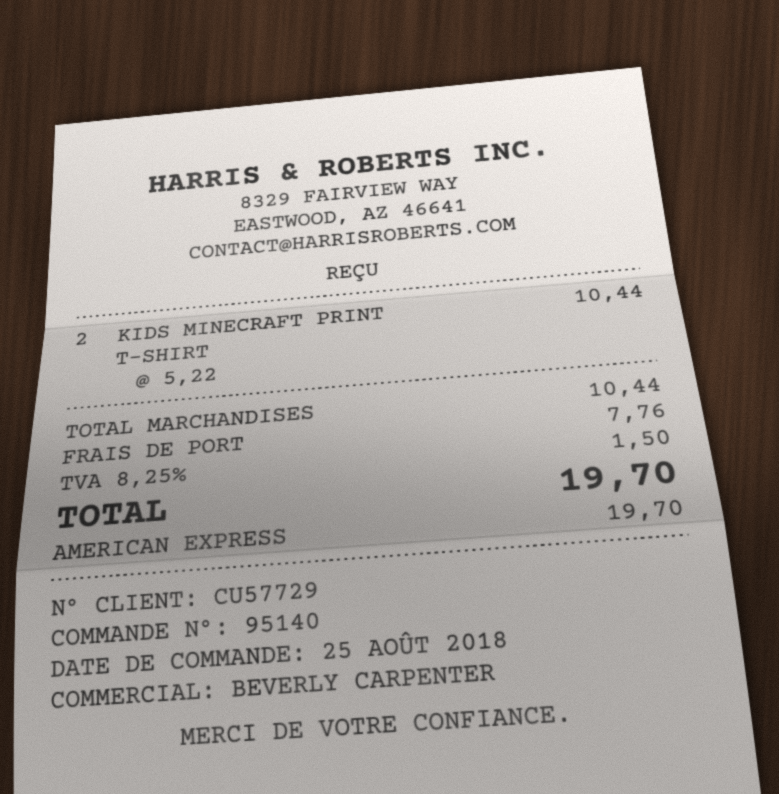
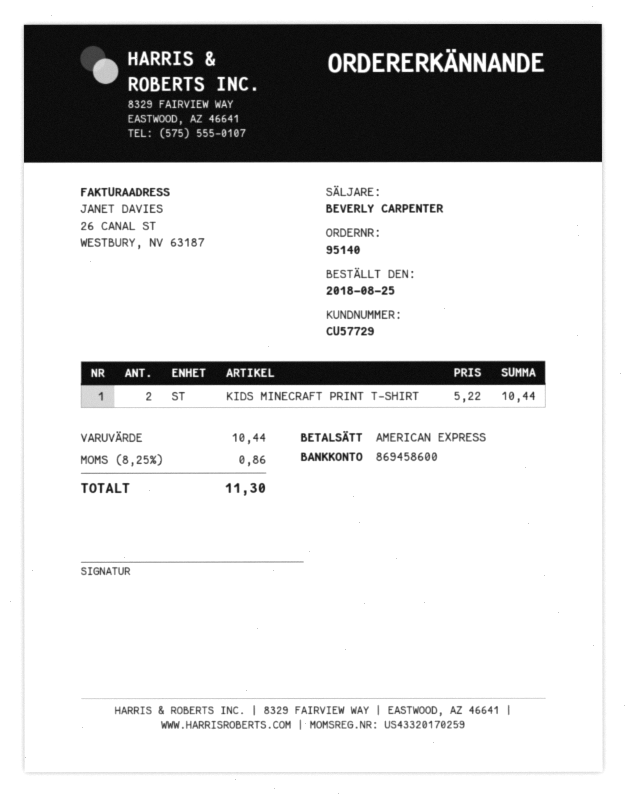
shipping: 7.76 -> none
tax: 8.25% = 1.50 -> 8.25% = 0.86
total: 19.70 -> 11.30

